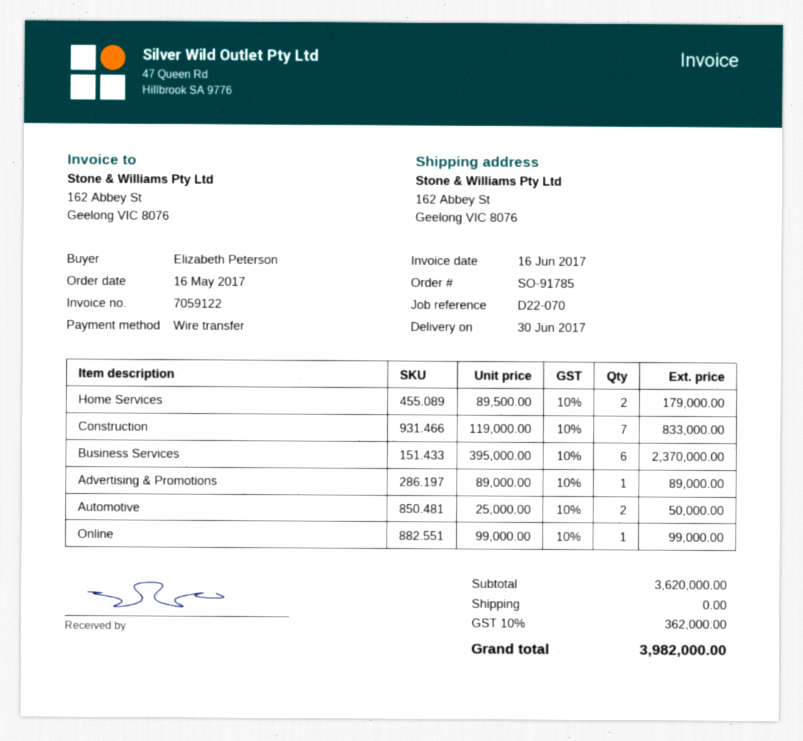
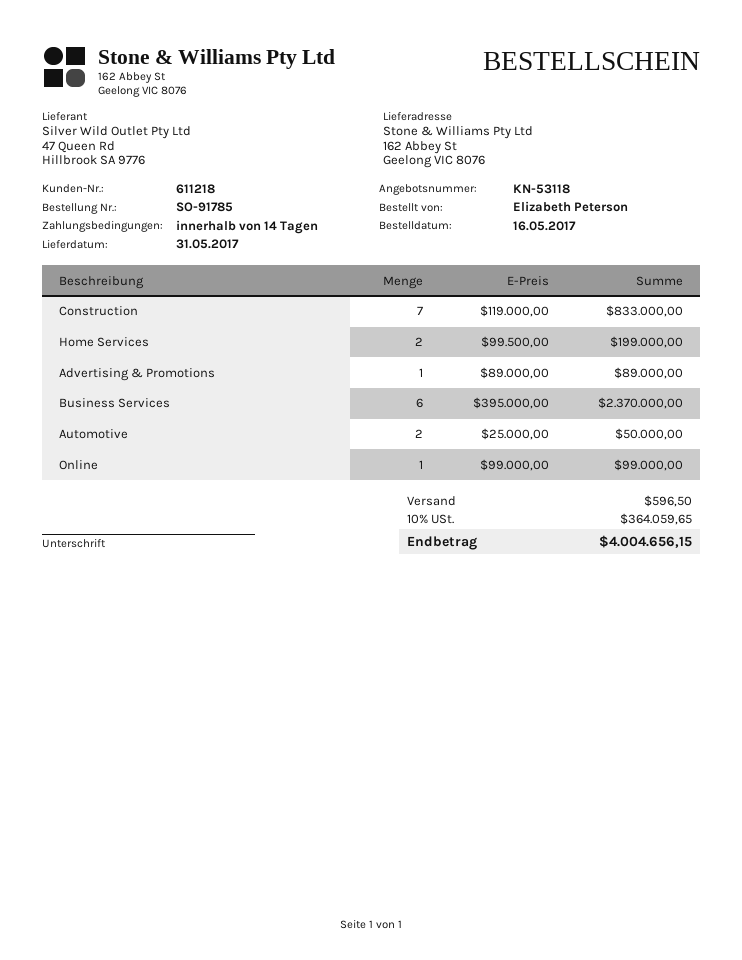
delivery date: 2017-06-30 -> 2017-05-31
Home Services: 2 x 89500.00 = 179000.00 -> 2 x 99500.00 = 199000.00
shipping: 0.00 -> 596.50
tax: 10% = 362000.00 -> 10% = 364059.65
total: 3982000.00 -> 4004656.15

